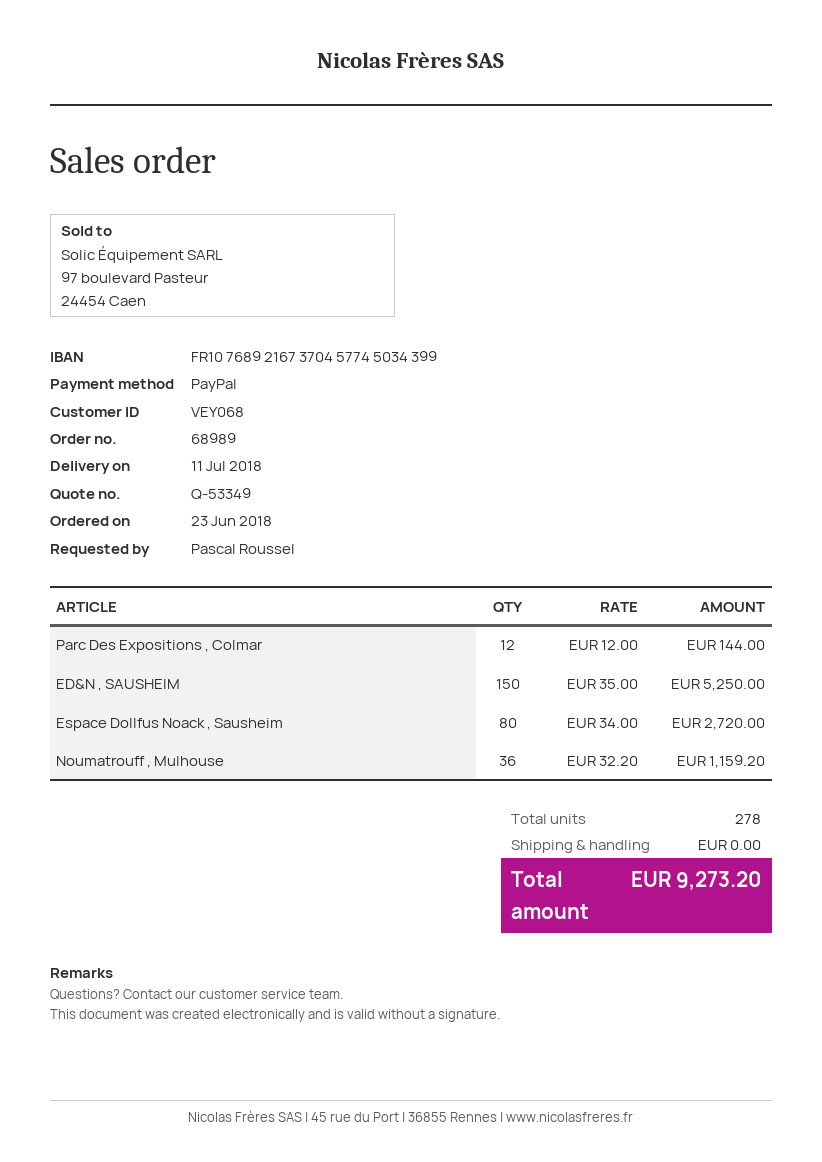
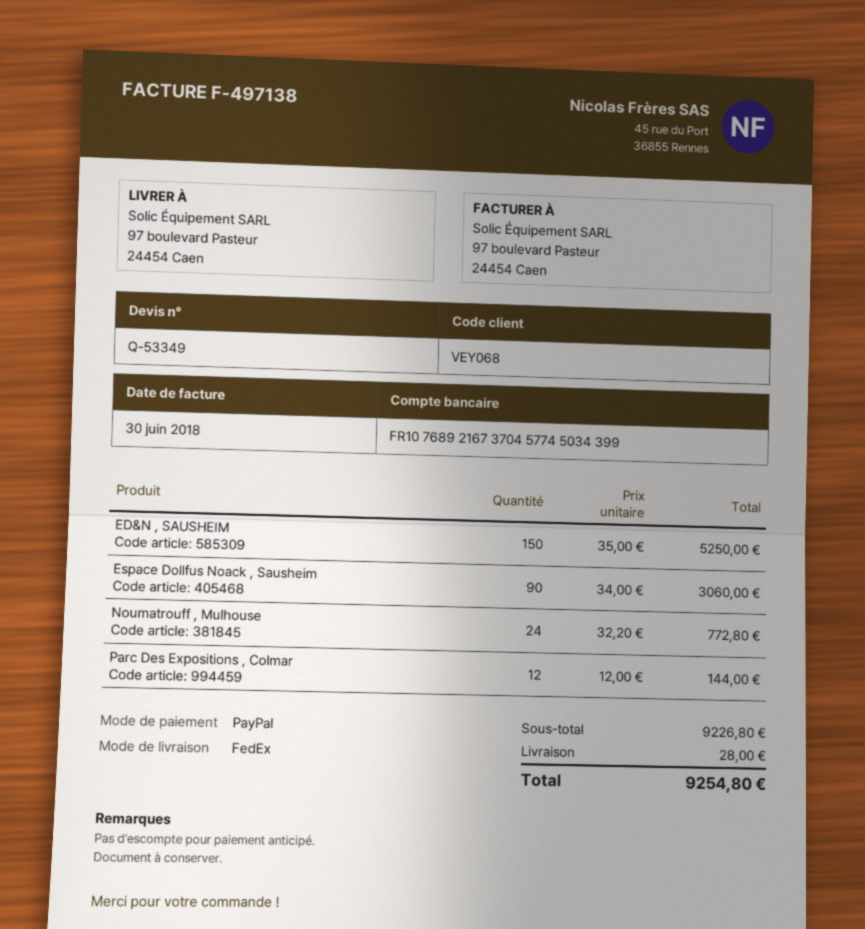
Espace Dollfus Noack , Sausheim: 80 x 34.00 = 2720.00 -> 90 x 34.00 = 3060.00
Noumatrouff , Mulhouse: 36 x 32.20 = 1159.20 -> 24 x 32.20 = 772.80
shipping: 0.00 -> 28.00
total: 9273.20 -> 9254.80

